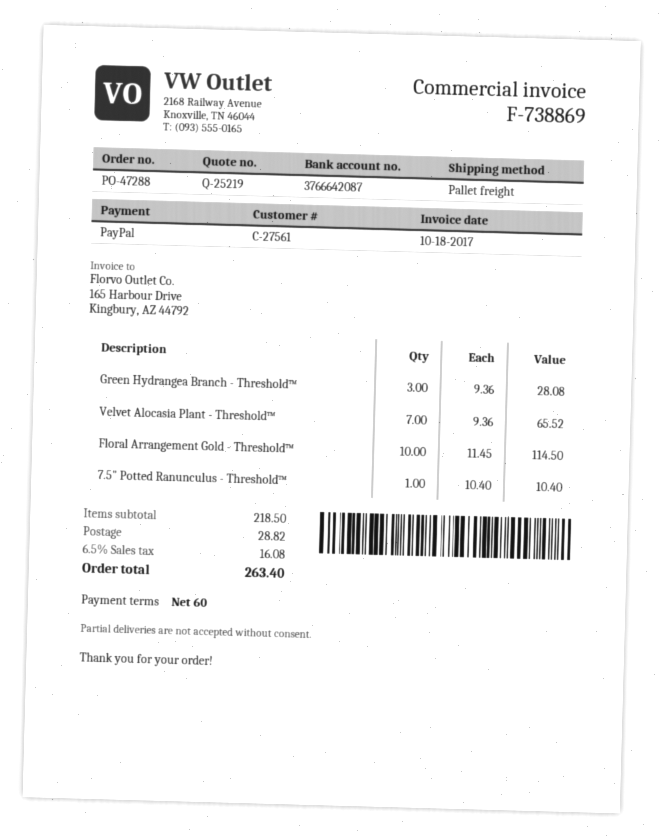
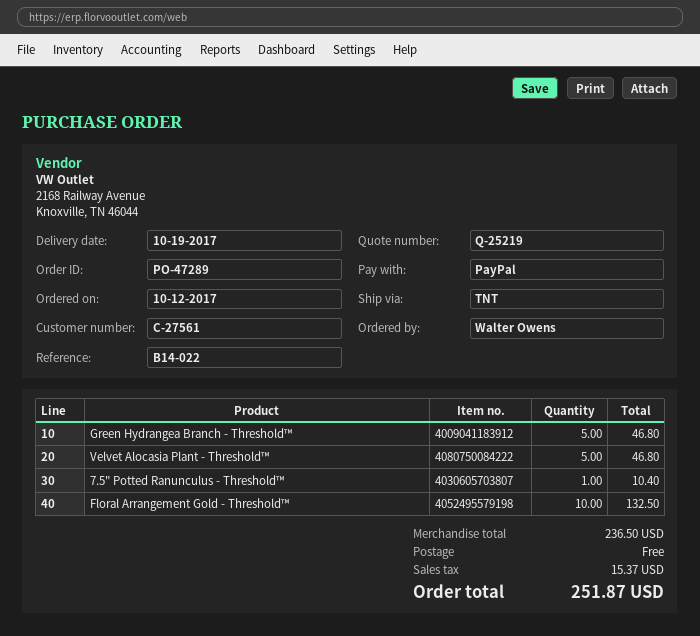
order number: PO-47288 -> PO-47289
shipping method: pallet freight -> TNT
Green Hydrangea Branch - Threshold™: 3 for 28.08 -> 5 for 46.80
Velvet Alocasia Plant - Threshold™: 7 for 65.52 -> 5 for 46.80
Floral Arrangement Gold - Threshold™: 10 for 114.50 -> 10 for 132.50
subtotal: 218.50 -> 236.50
shipping: 28.82 -> 0.00
tax: 16.08 -> 15.37
total: 263.40 -> 251.87

